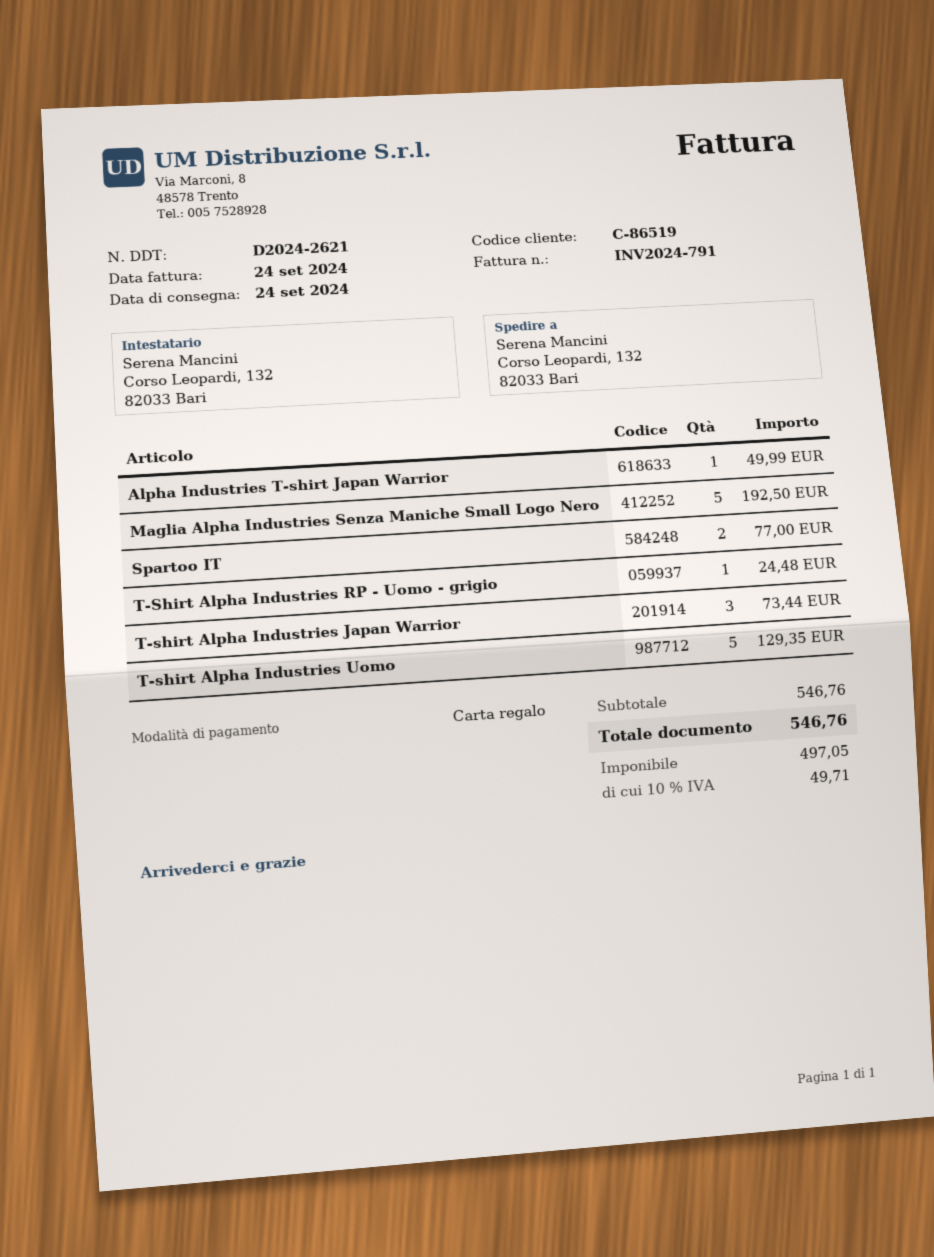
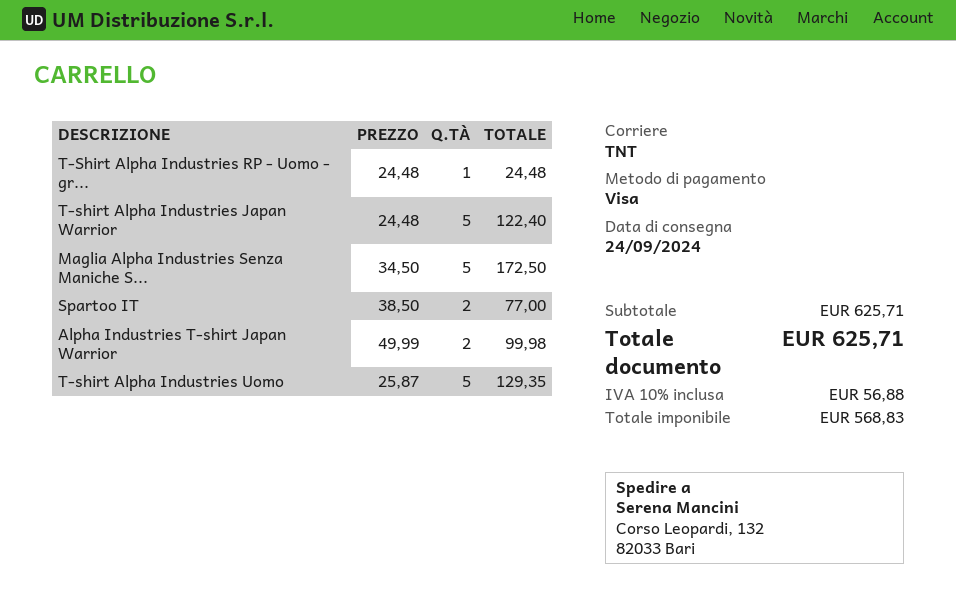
payment method: gift card -> Visa
Alpha Industries T-shirt Japan Warrior: 1 for 49.99 -> 2 for 99.98
Maglia Alpha Industries Senza Maniche Small Logo Nero: 5 for 192.50 -> 5 for 172.50
T-shirt Alpha Industries Japan Warrior: 3 for 73.44 -> 5 for 122.40
subtotal: 546.76 -> 625.71
net: 497.05 -> 568.83
tax: 10% = 49.71 -> 10% = 56.88
total: 546.76 -> 625.71

